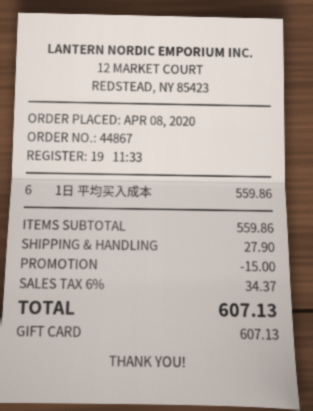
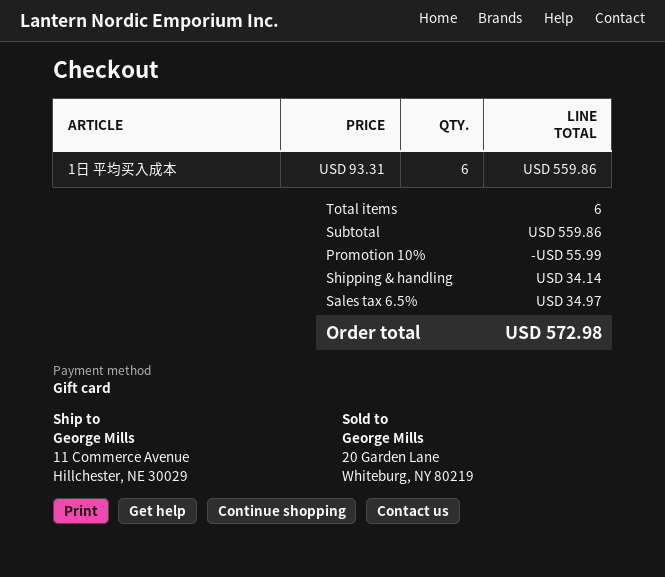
discount: 15.00 -> 55.99
shipping: 27.90 -> 34.14
tax: 6% = 34.37 -> 6.5% = 34.97
total: 607.13 -> 572.98

